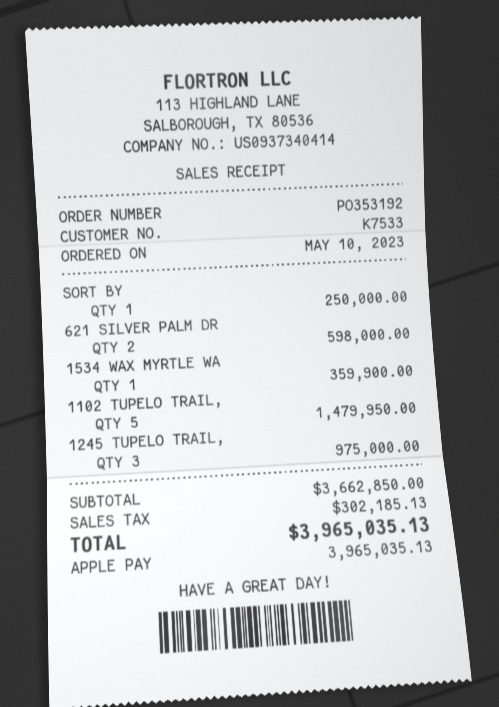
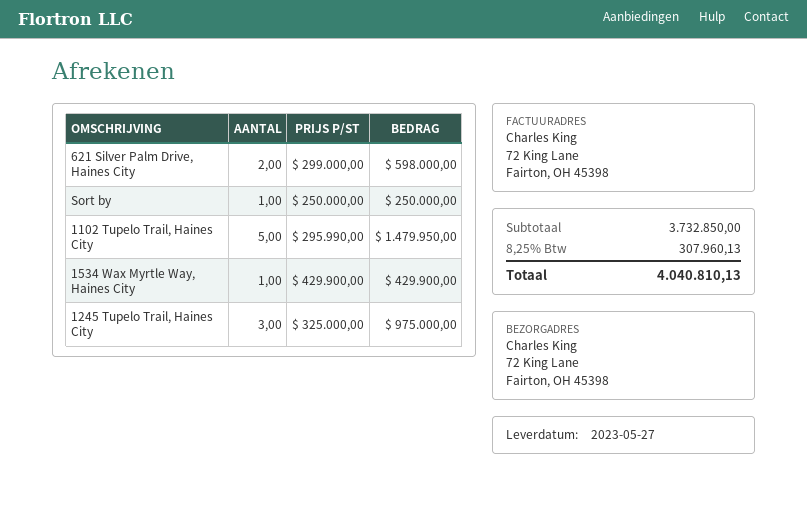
1534 WAX MYRTLE WA: 1 for 359900.00 -> 1 for 429900.00
subtotal: 3662850.00 -> 3732850.00
tax: 302185.13 -> 307960.13
total: 3965035.13 -> 4040810.13

